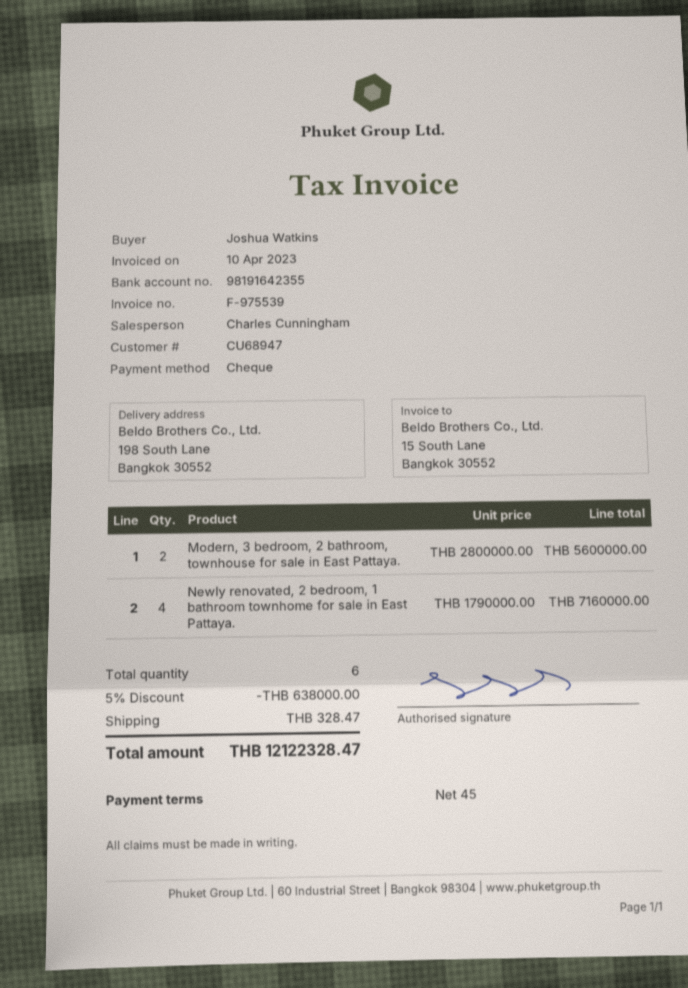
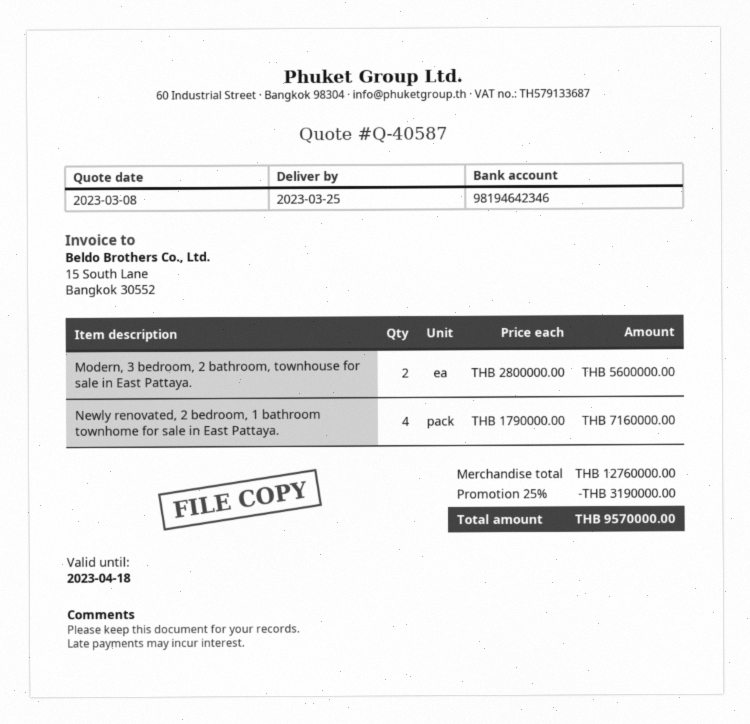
bank account: 98191642355 -> 98194642346
discount: 5% = 638000.00 -> 25% = 3190000.00
shipping: 328.47 -> none
total: 12122328.47 -> 9570000.00

